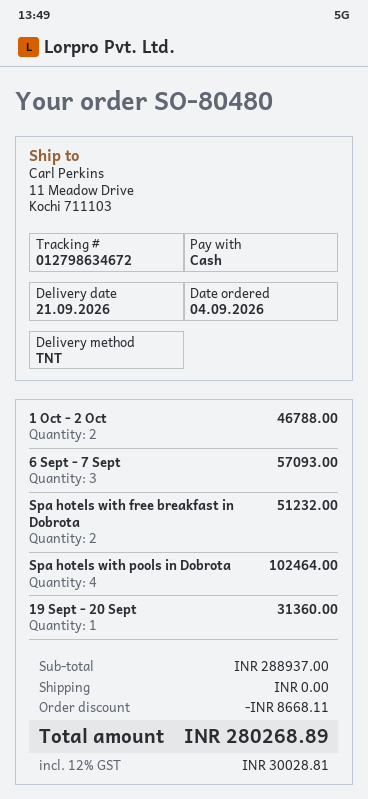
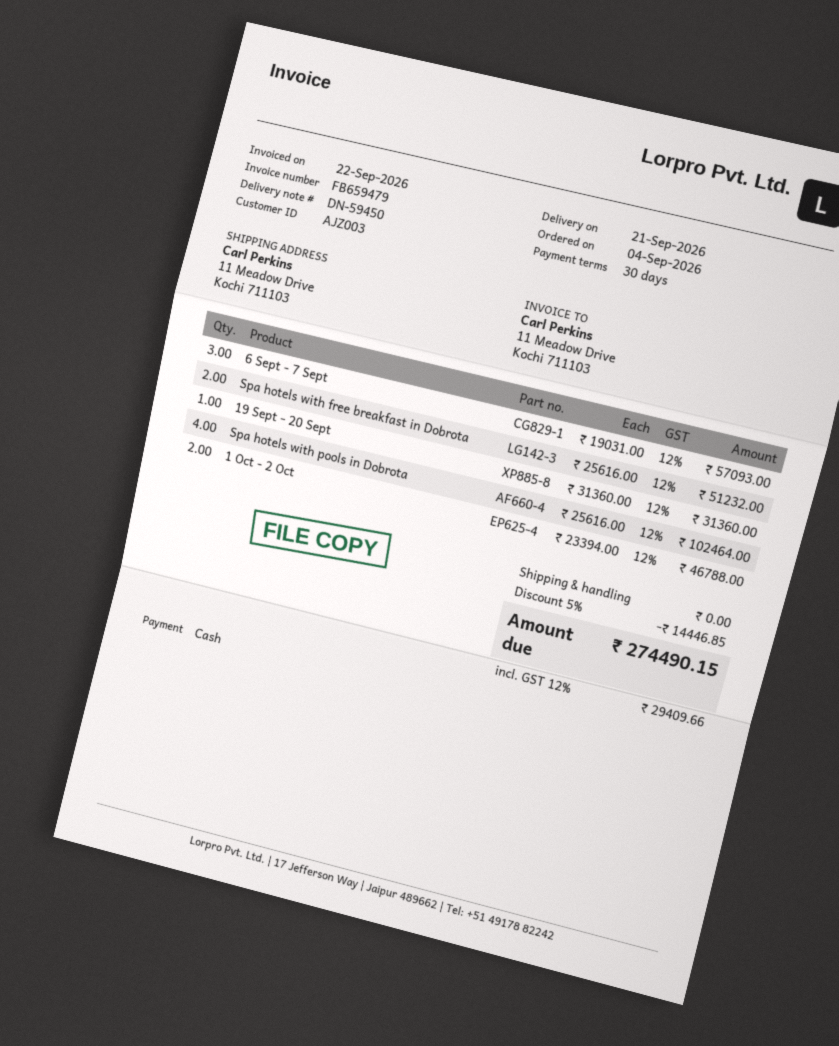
discount: 8668.11 -> 14446.85
tax: 12% = 30028.81 -> 12% = 29409.66
total: 280268.89 -> 274490.15

